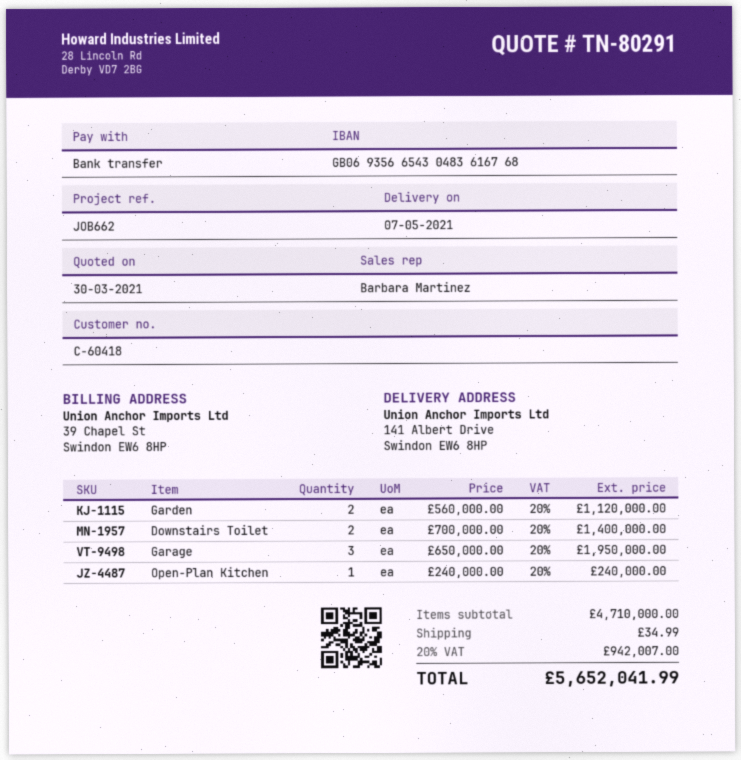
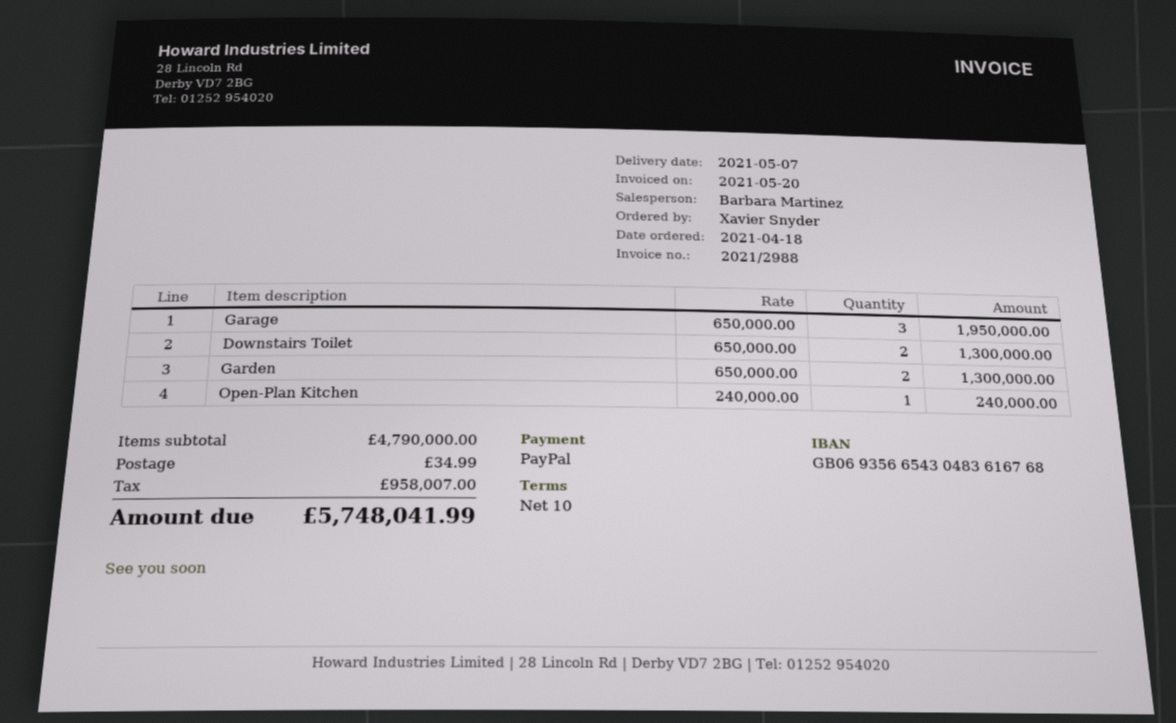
payment method: bank transfer -> PayPal
Garden: 2 x 560000.00 = 1120000.00 -> 2 x 650000.00 = 1300000.00
Downstairs Toilet: 2 x 700000.00 = 1400000.00 -> 2 x 650000.00 = 1300000.00
subtotal: 4710000.00 -> 4790000.00
tax: 942007.00 -> 958007.00
total: 5652041.99 -> 5748041.99

